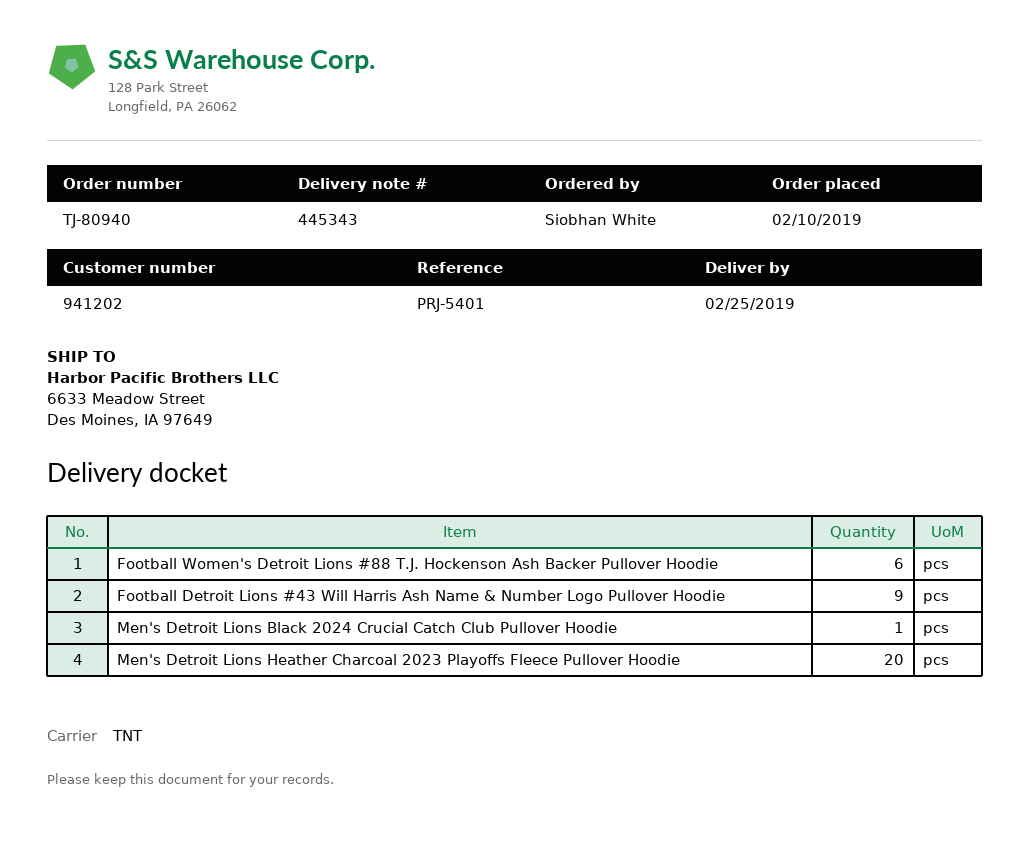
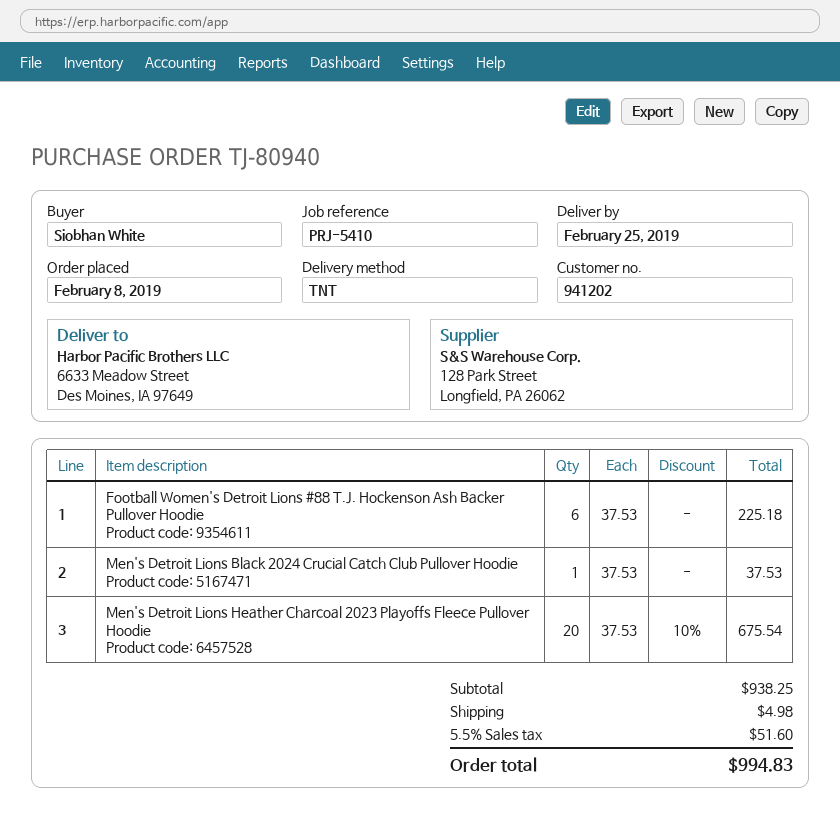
order date: 2019-02-10 -> 2019-02-08
reference: PRJ-5401 -> PRJ-5410
Football Detroit Lions #43 Will Harris Ash Name & Number Logo Pullover Hoodie: 9 -> none

